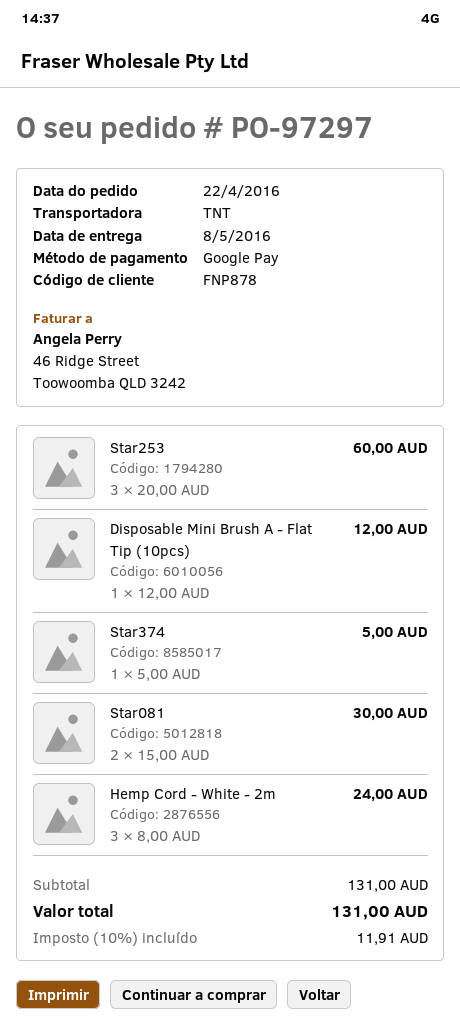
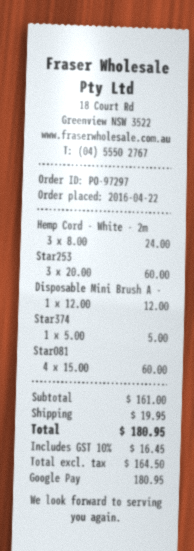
Star081: 2 x 15.00 = 30.00 -> 4 x 15.00 = 60.00
subtotal: 131.00 -> 161.00
shipping: none -> 19.95
tax: 10% = 11.91 -> 10% = 16.45
total: 131.00 -> 180.95

